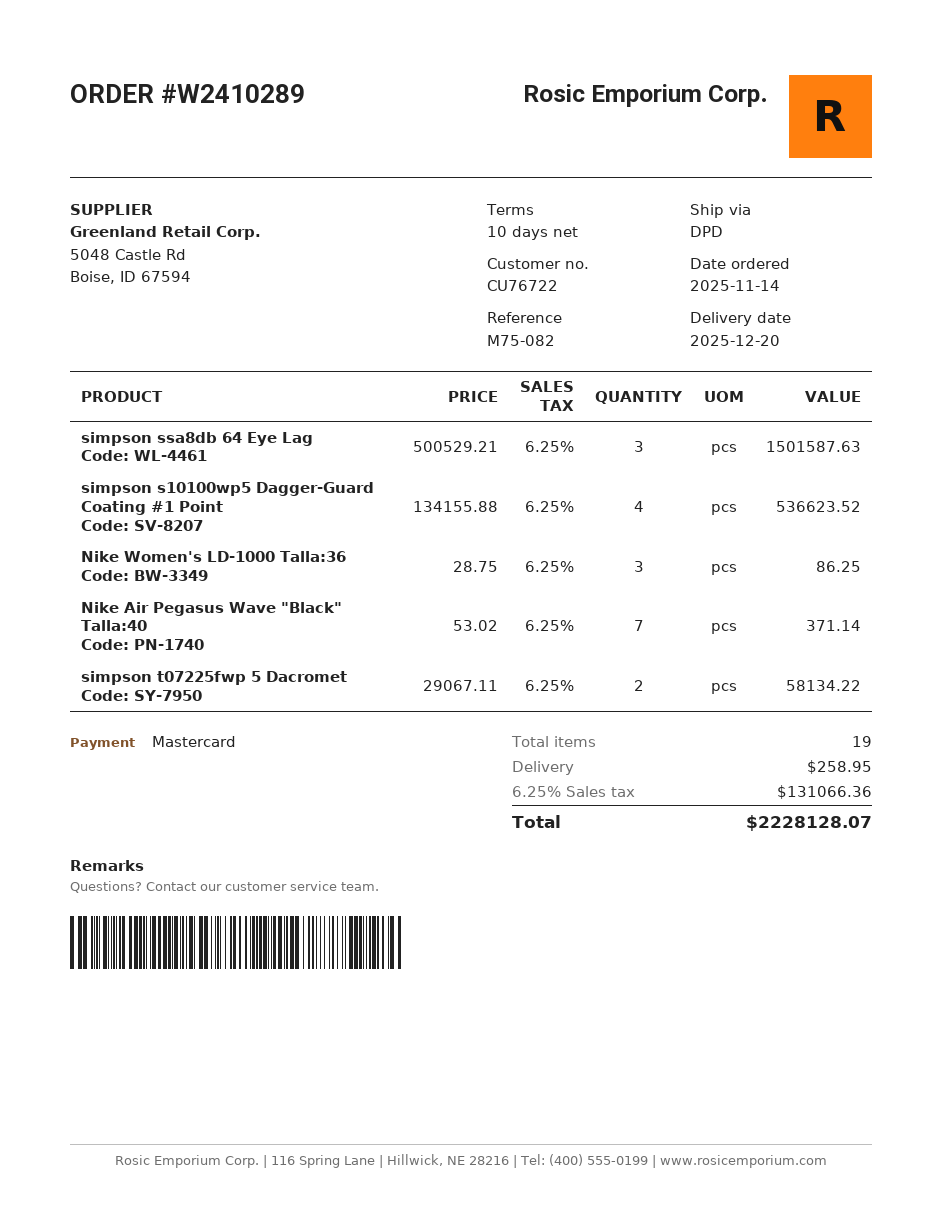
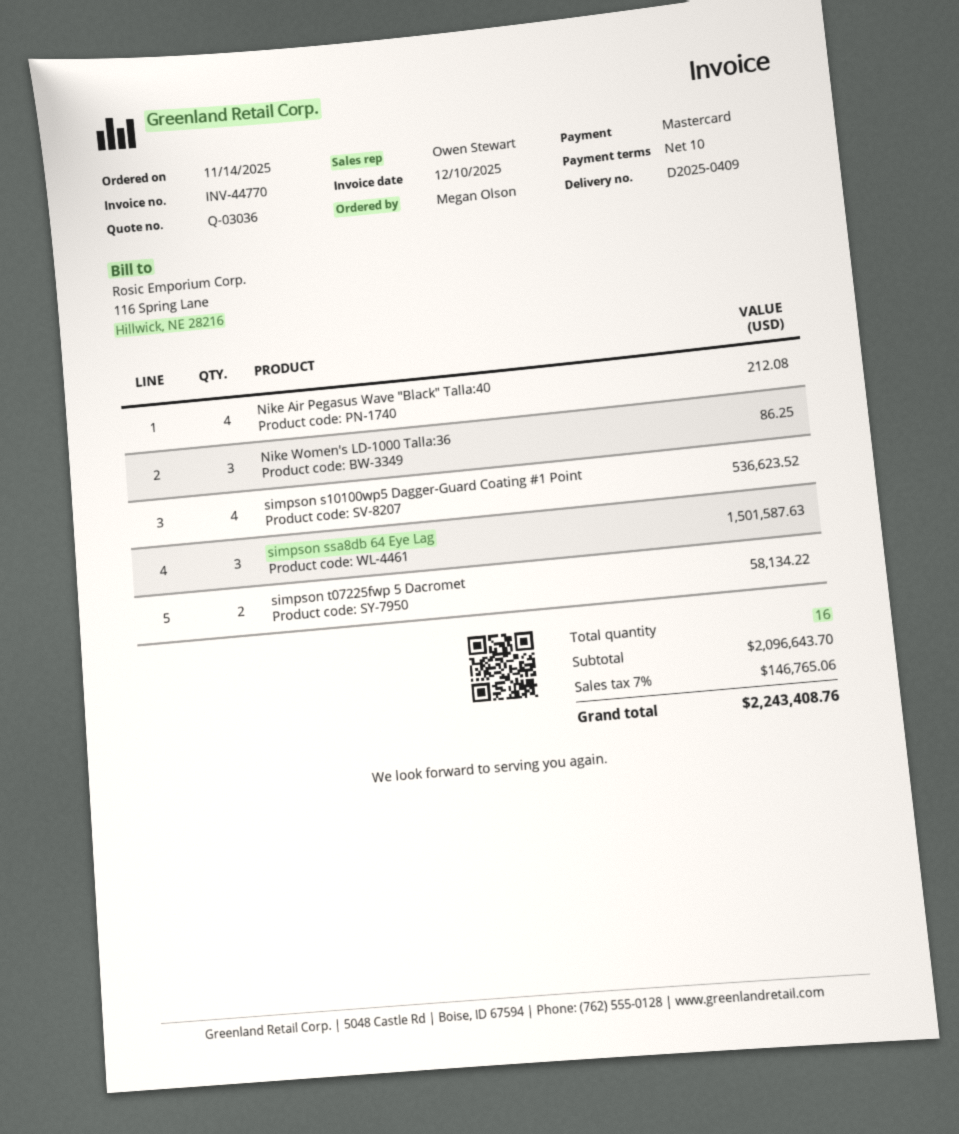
Nike Air Pegasus Wave "Black" Talla:40: 7 for 371.14 -> 4 for 212.08
total quantity: 19 -> 16
shipping: 258.95 -> none
tax: 6.25% = 131066.36 -> 7% = 146765.06
total: 2228128.07 -> 2243408.76

